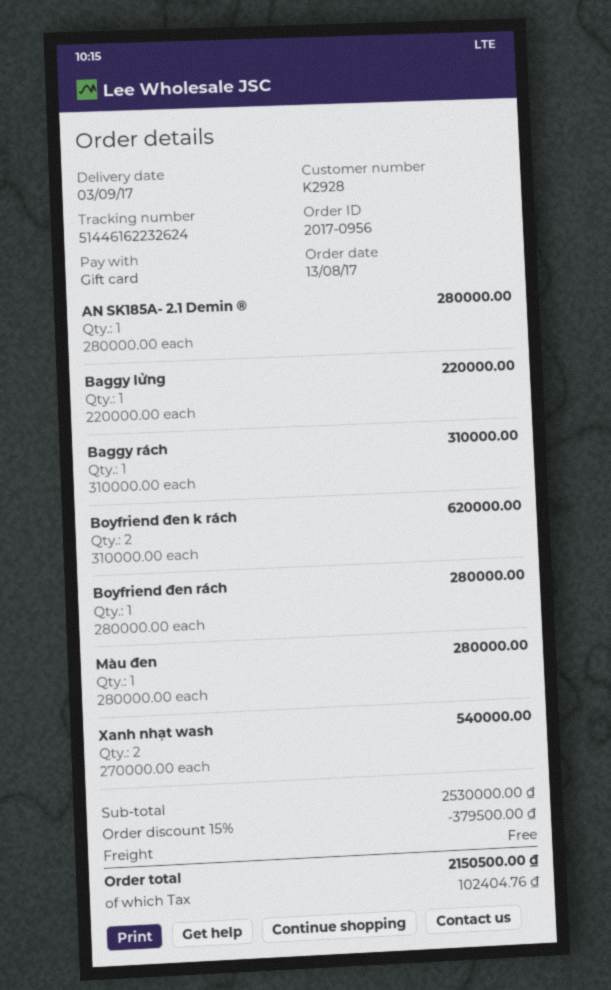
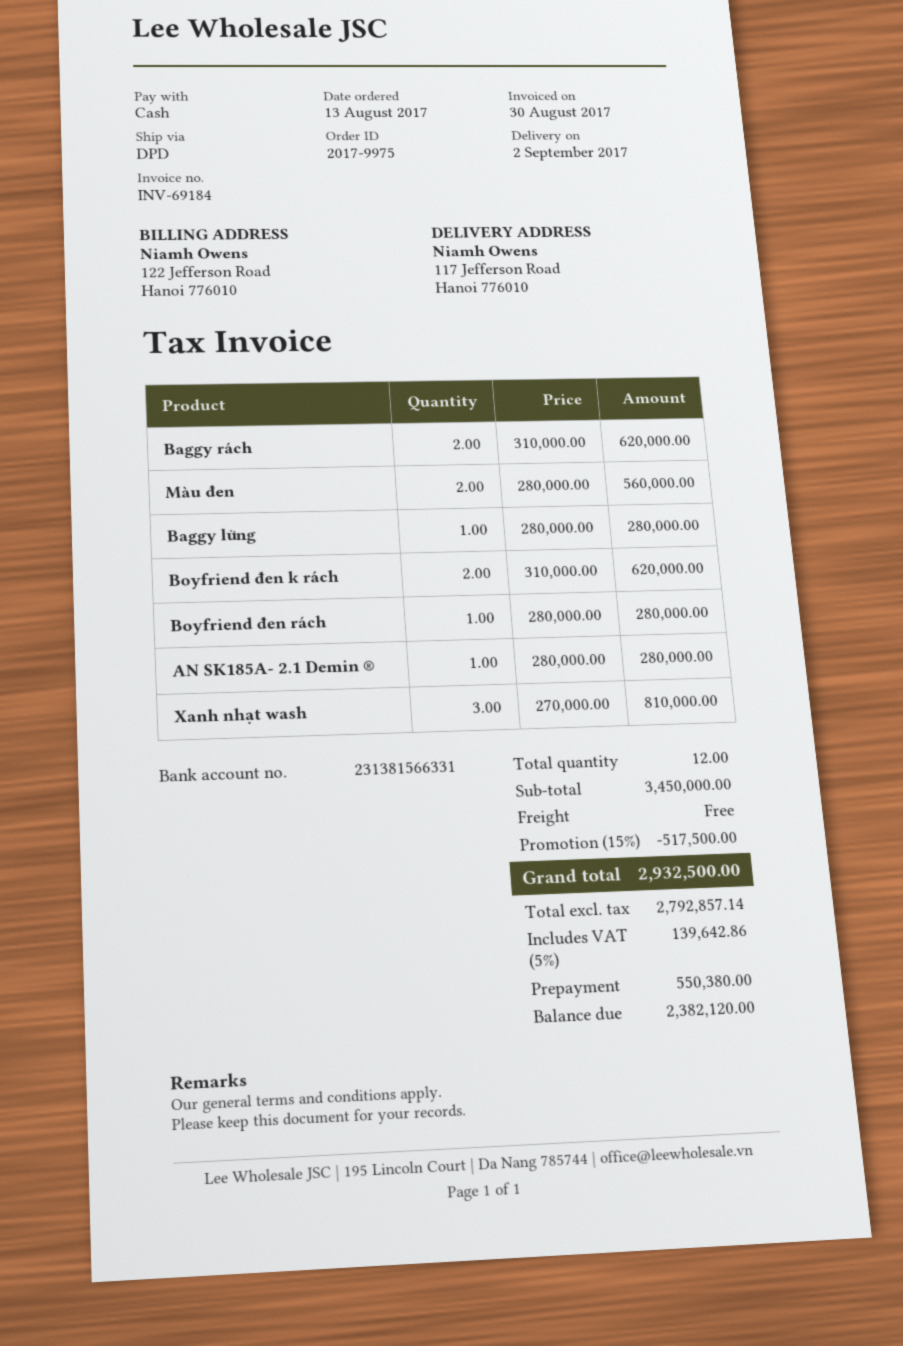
order number: 2017-0956 -> 2017-9975
delivery date: 2017-09-03 -> 2017-09-02
payment method: gift card -> cash
Baggy lửng: 1 x 220000.00 = 220000.00 -> 1 x 280000.00 = 280000.00
Baggy rách: 1 x 310000.00 = 310000.00 -> 2 x 310000.00 = 620000.00
Màu đen: 1 x 280000.00 = 280000.00 -> 2 x 280000.00 = 560000.00
Xanh nhạt wash: 2 x 270000.00 = 540000.00 -> 3 x 270000.00 = 810000.00
subtotal: 2530000.00 -> 3450000.00
discount: 15% = 379500.00 -> 15% = 517500.00
tax: 102404.76 -> 139642.86
total: 2150500.00 -> 2932500.00

